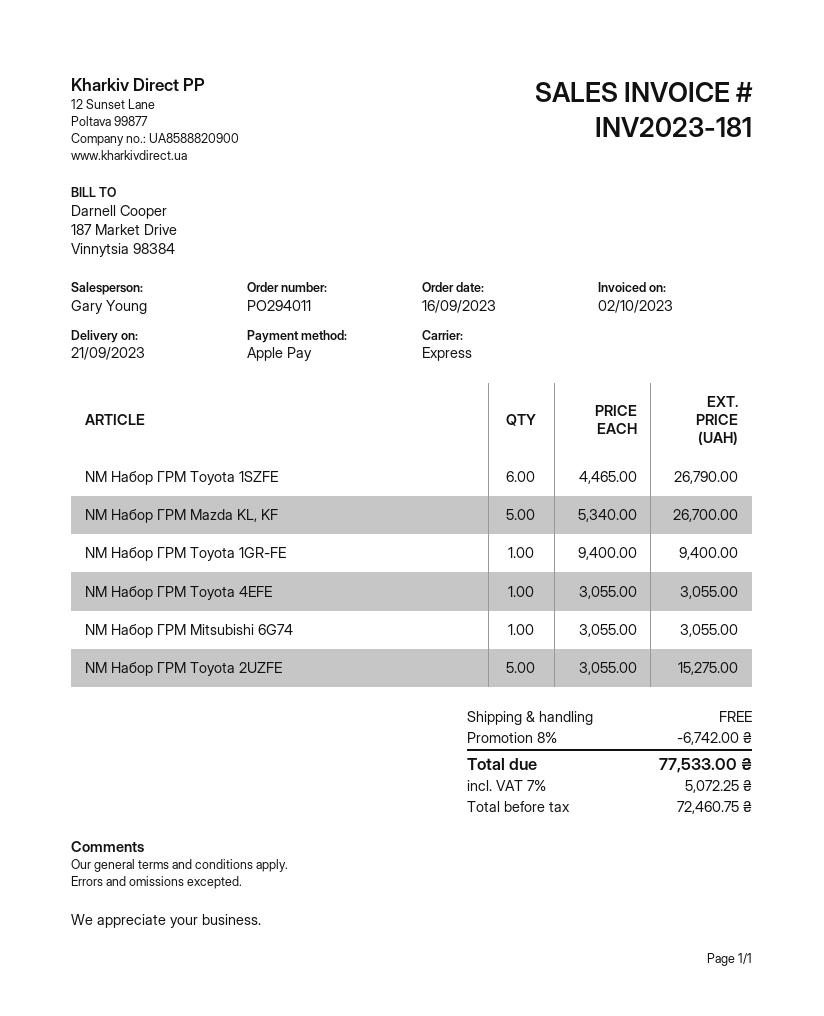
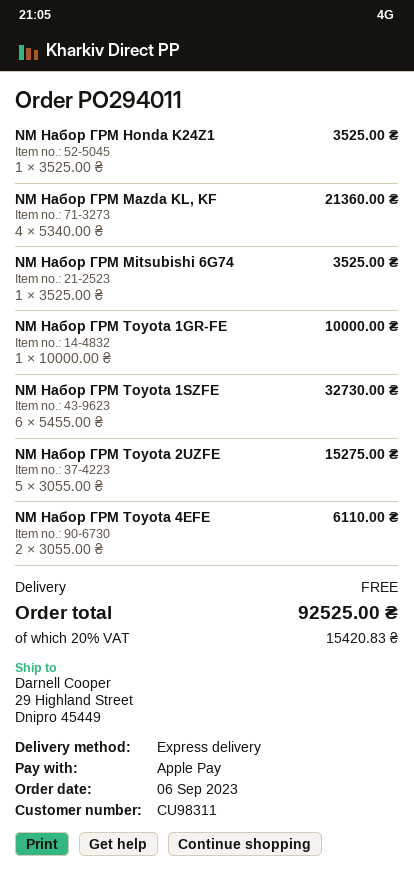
order date: 2023-09-16 -> 2023-09-06
NM Набор ГРМ Toyota 1SZFE: 6 x 4465.00 = 26790.00 -> 6 x 5455.00 = 32730.00
NM Набор ГРМ Mazda KL, KF: 5 x 5340.00 = 26700.00 -> 4 x 5340.00 = 21360.00
NM Набор ГРМ Toyota 1GR-FE: 1 x 9400.00 = 9400.00 -> 1 x 10000.00 = 10000.00
NM Набор ГРМ Toyota 4EFE: 1 x 3055.00 = 3055.00 -> 2 x 3055.00 = 6110.00
NM Набор ГРМ Mitsubishi 6G74: 1 x 3055.00 = 3055.00 -> 1 x 3525.00 = 3525.00
NM Набор ГРМ Honda K24Z1: none -> 1 x 3525.00 = 3525.00
discount: 8% = 6742.00 -> none
tax: 7% = 5072.25 -> 20% = 15420.83
total: 77533.00 -> 92525.00

